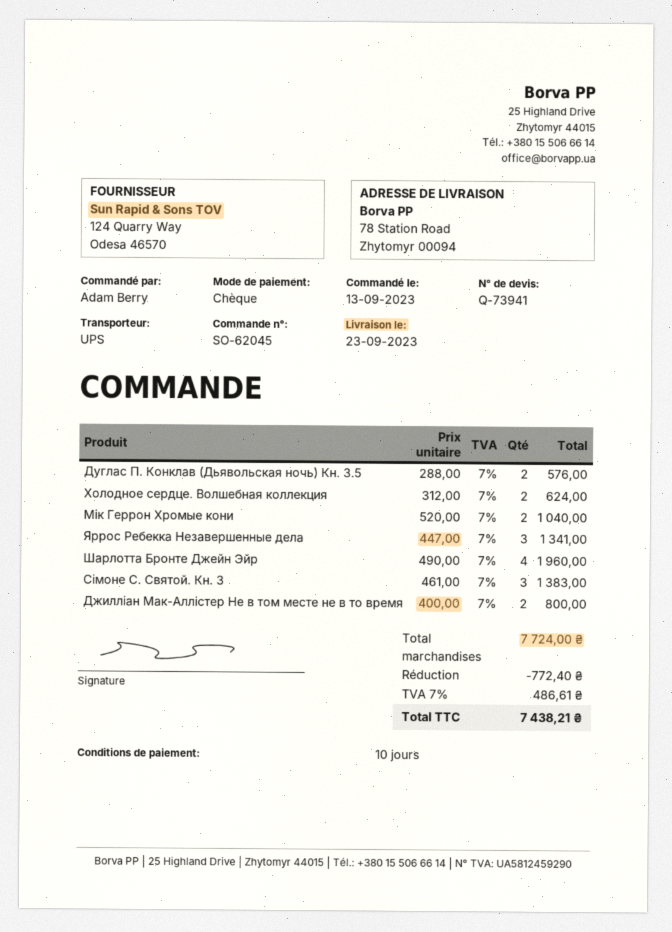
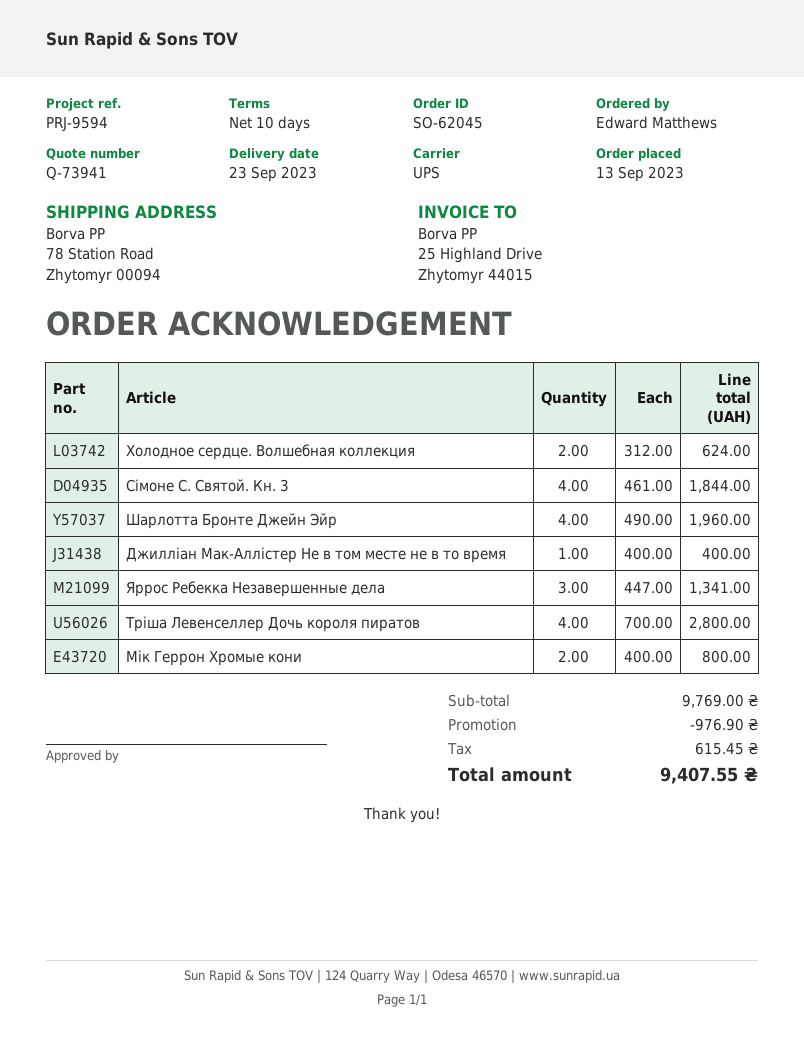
ordered by: Adam Berry -> Edward Matthews
Дуглас П. Конклав (Дьявольская ночь) Кн. 3.5: 2 x 288.00 = 576.00 -> none
Мік Геррон Хромые кони: 2 x 520.00 = 1040.00 -> 2 x 400.00 = 800.00
Сімоне С. Святой. Кн. 3: 3 x 461.00 = 1383.00 -> 4 x 461.00 = 1844.00
Джилліан Мак-Аллістер Не в том месте не в то время: 2 x 400.00 = 800.00 -> 1 x 400.00 = 400.00
Тріша Левенселлер Дочь короля пиратов: none -> 4 x 700.00 = 2800.00
subtotal: 7724.00 -> 9769.00
discount: 772.40 -> 976.90
tax: 486.61 -> 615.45
total: 7438.21 -> 9407.55

